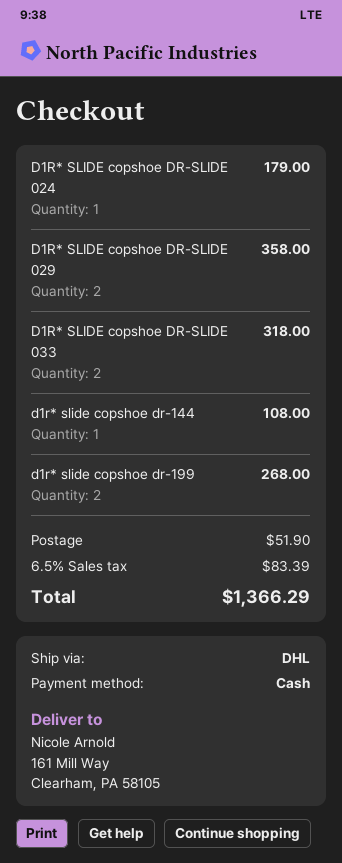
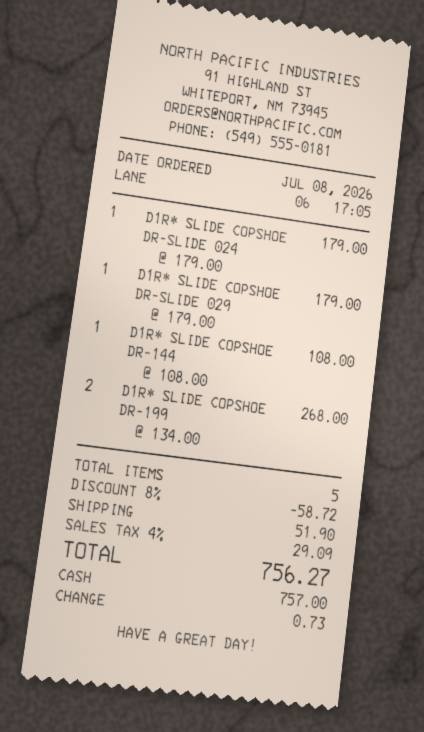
D1R* SLIDE copshoe DR-SLIDE 029: 2 for 358.00 -> 1 for 179.00
D1R* SLIDE copshoe DR-SLIDE 033: 2 for 318.00 -> none
discount: none -> 8% = 58.72
tax: 6.5% = 83.39 -> 4% = 29.09
total: 1366.29 -> 756.27

